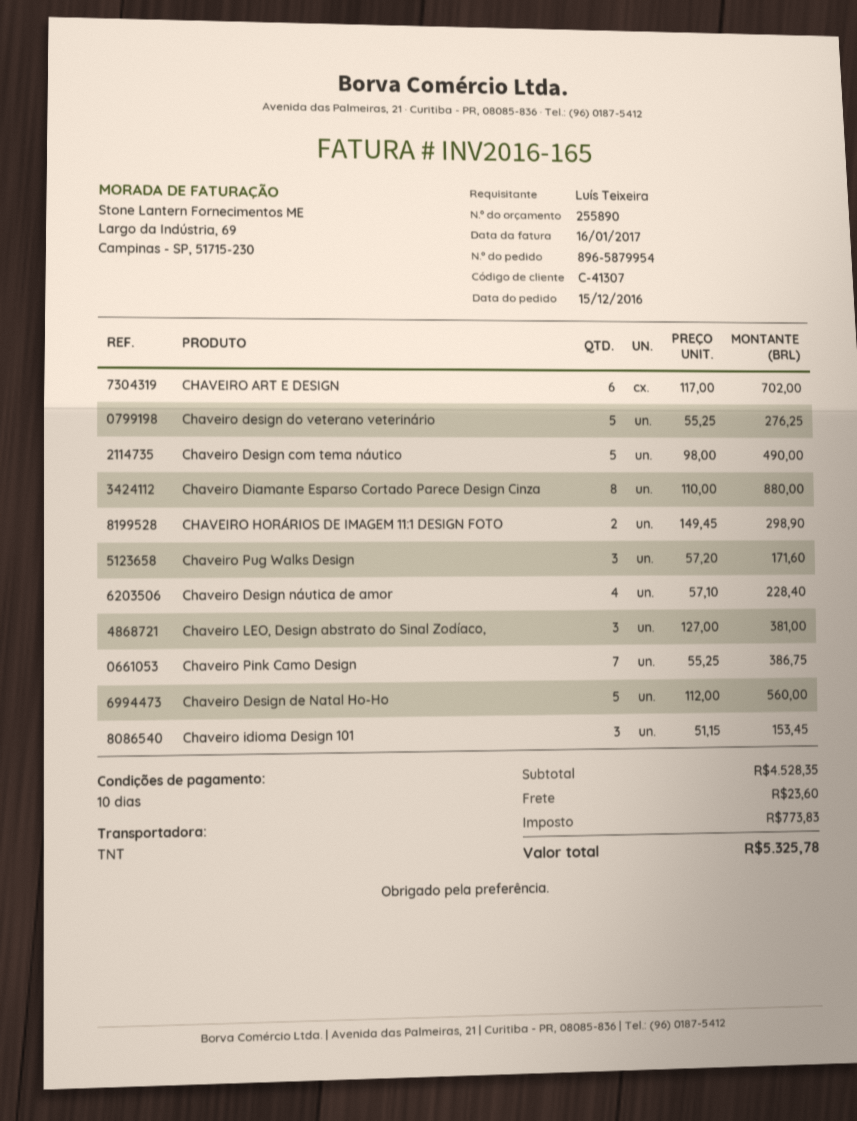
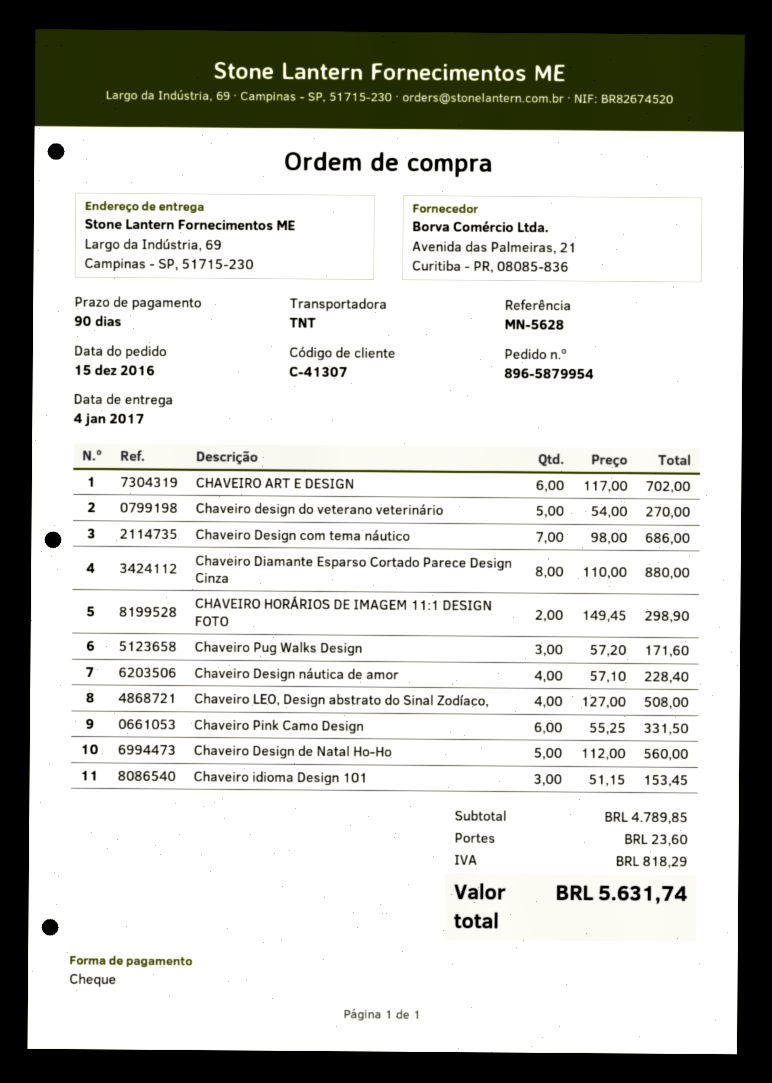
payment terms: 10 days -> 90 days
Chaveiro design do veterano veterinário: 5 x 55.25 = 276.25 -> 5 x 54.00 = 270.00
Chaveiro Design com tema náutico: 5 x 98.00 = 490.00 -> 7 x 98.00 = 686.00
Chaveiro LEO, Design abstrato do Sinal Zodíaco,: 3 x 127.00 = 381.00 -> 4 x 127.00 = 508.00
Chaveiro Pink Camo Design: 7 x 55.25 = 386.75 -> 6 x 55.25 = 331.50
subtotal: 4528.35 -> 4789.85
tax: 773.83 -> 818.29
total: 5325.78 -> 5631.74

